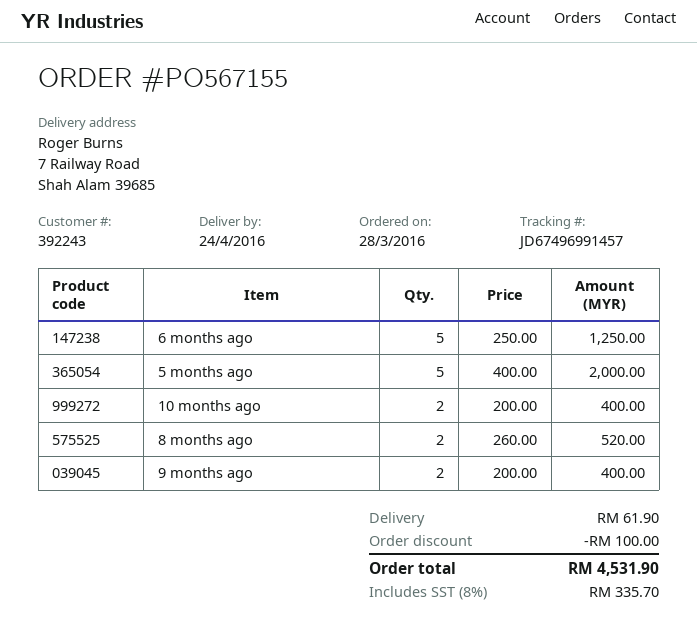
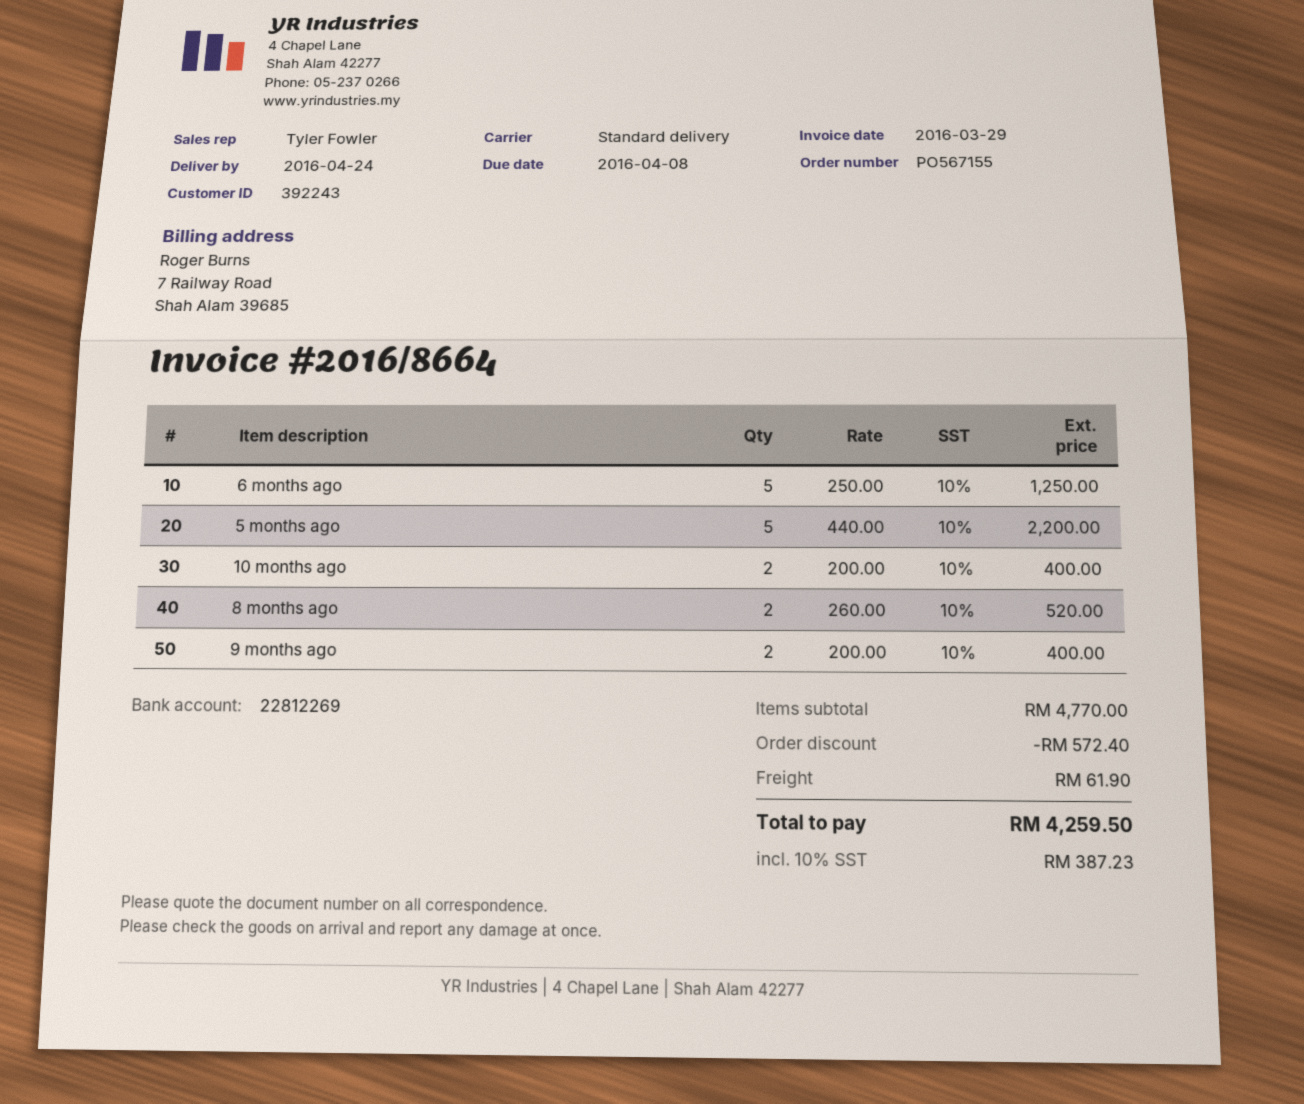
5 months ago: 5 x 400.00 = 2000.00 -> 5 x 440.00 = 2200.00
discount: 100.00 -> 572.40
tax: 8% = 335.70 -> 10% = 387.23
total: 4531.90 -> 4259.50

